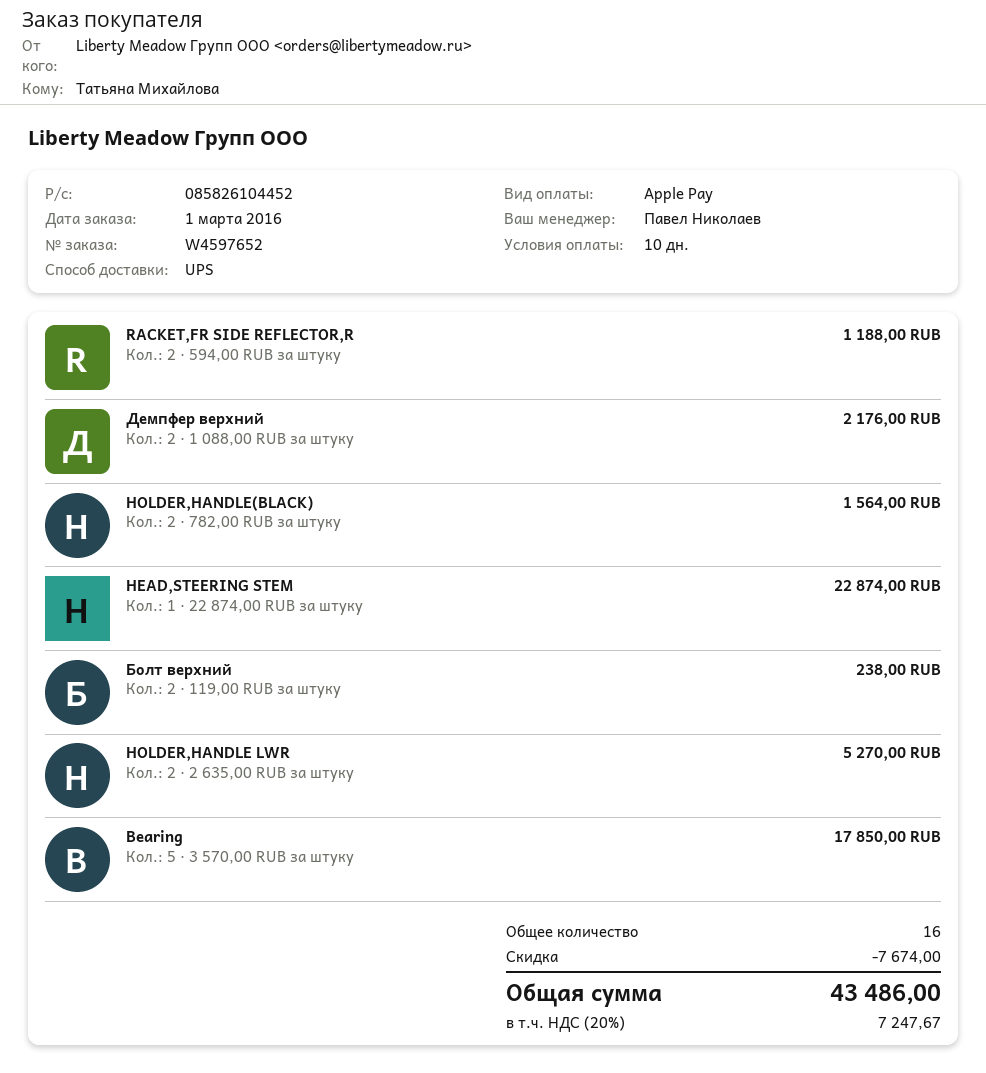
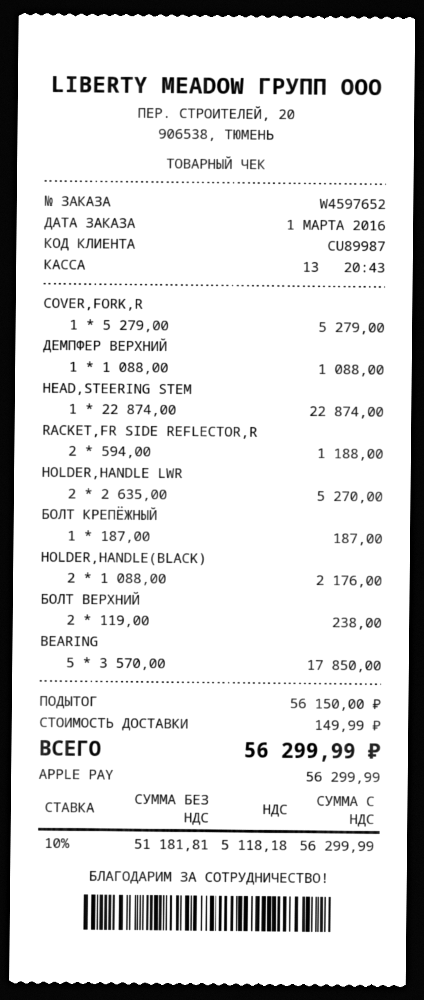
Демпфер верхний: 2 x 1088.00 = 2176.00 -> 1 x 1088.00 = 1088.00
HOLDER,HANDLE(BLACK): 2 x 782.00 = 1564.00 -> 2 x 1088.00 = 2176.00
COVER,FORK,R: none -> 1 x 5279.00 = 5279.00
БОЛТ КРЕПЁЖНЫЙ: none -> 1 x 187.00 = 187.00
discount: 7674.00 -> none
shipping: none -> 149.99
tax: 20% = 7247.67 -> 10% = 5118.18
total: 43486.00 -> 56299.99

